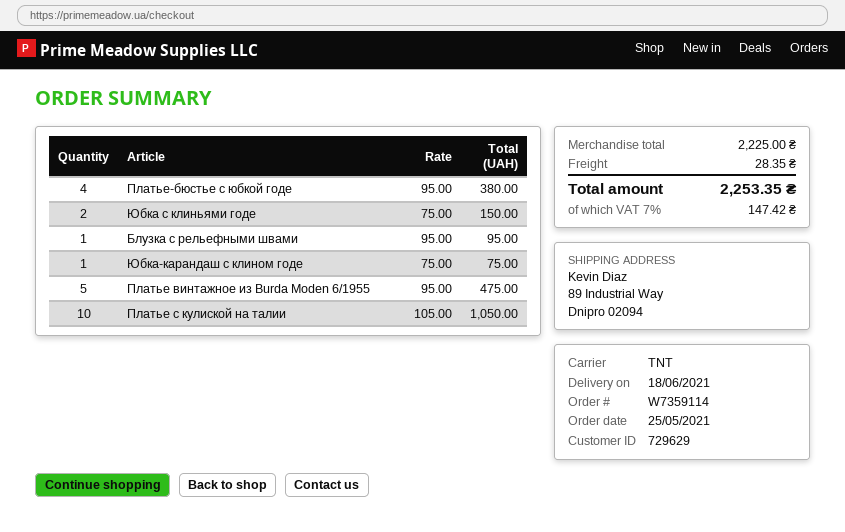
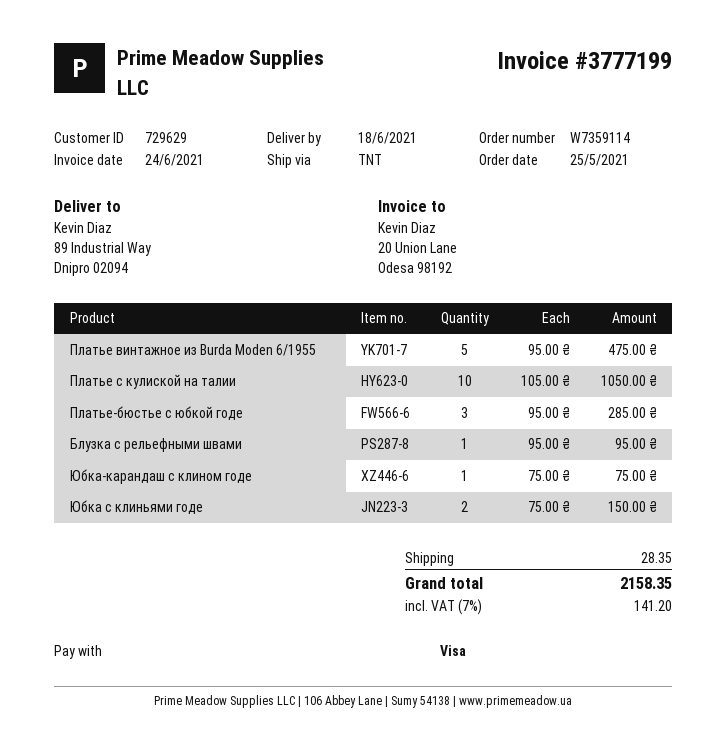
Платье-бюстье с юбкой годе: 4 x 95.00 = 380.00 -> 3 x 95.00 = 285.00
tax: 7% = 147.42 -> 7% = 141.20
total: 2253.35 -> 2158.35

